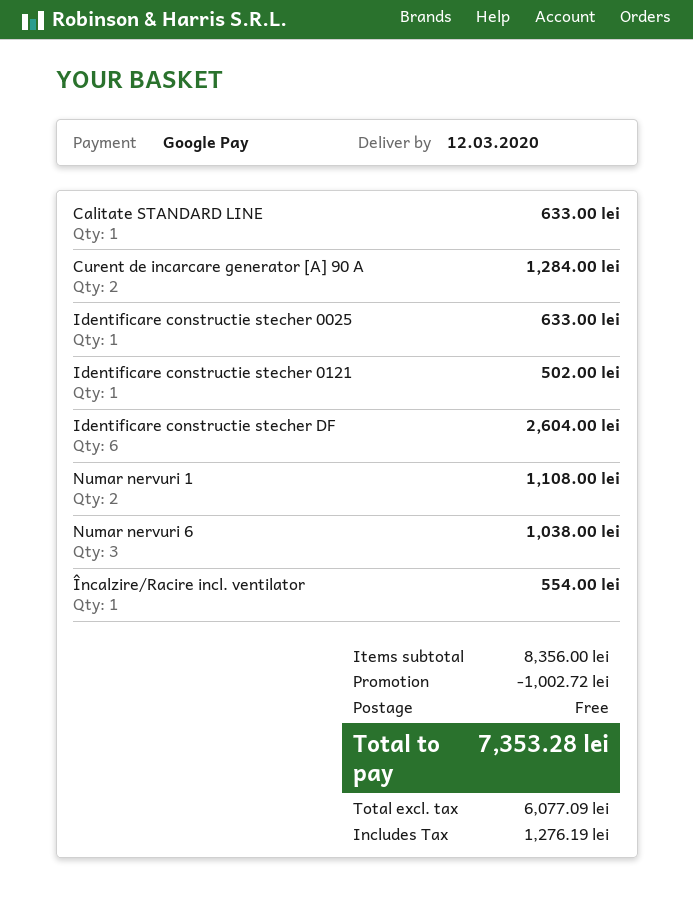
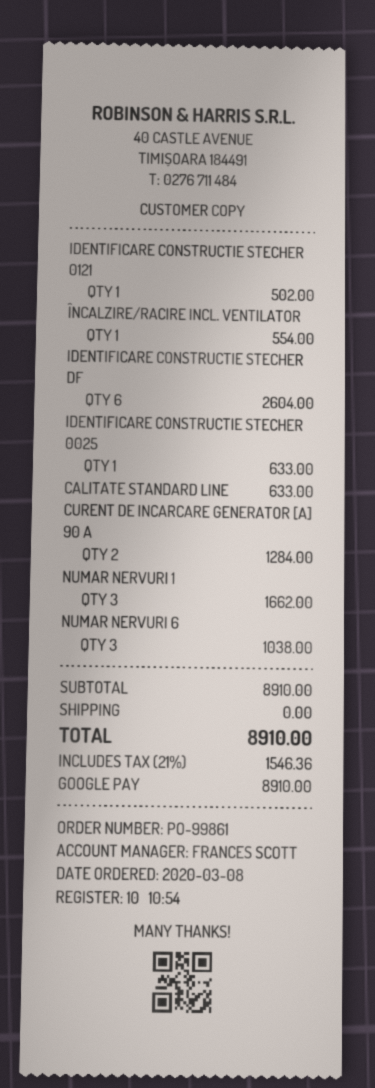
Numar nervuri 1: 2 for 1108.00 -> 3 for 1662.00
subtotal: 8356.00 -> 8910.00
discount: 1002.72 -> none
tax: 1276.19 -> 1546.36
total: 7353.28 -> 8910.00

